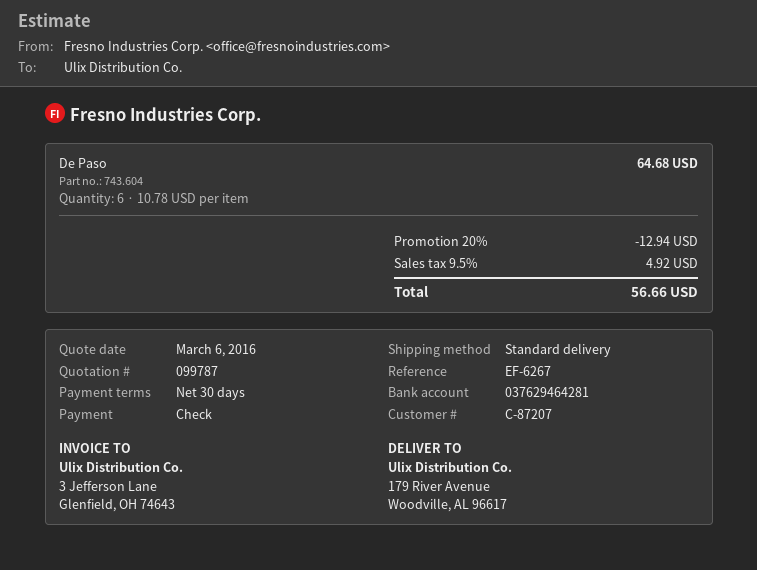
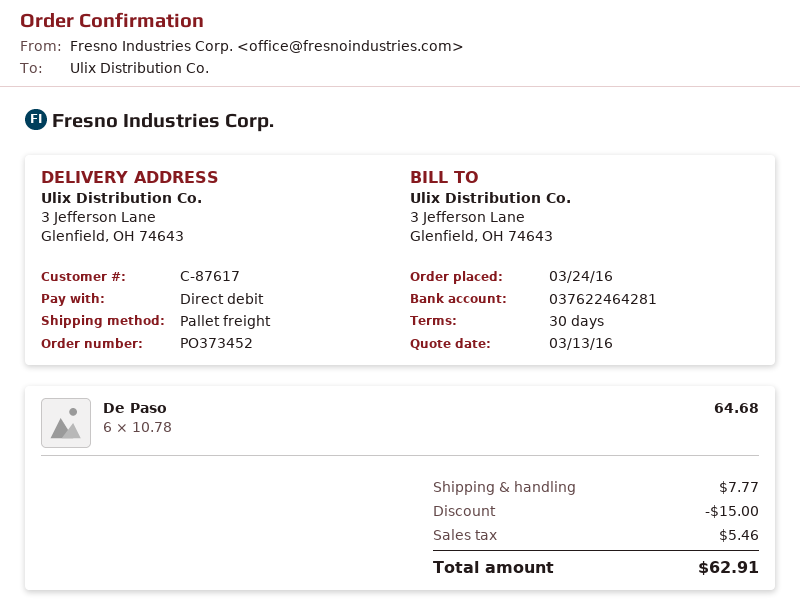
quote date: 2016-03-06 -> 2016-03-13
customer number: C-87207 -> C-87617
payment method: cheque -> direct debit
bank account: 037629464281 -> 037622464281
shipping method: standard -> pallet freight
ship to: 179 River Avenue, Woodville, AL 96617 -> 3 Jefferson Lane, Glenfield, OH 74643
discount: 12.94 -> 15.00
shipping: none -> 7.77
tax: 4.92 -> 5.46
total: 56.66 -> 62.91

